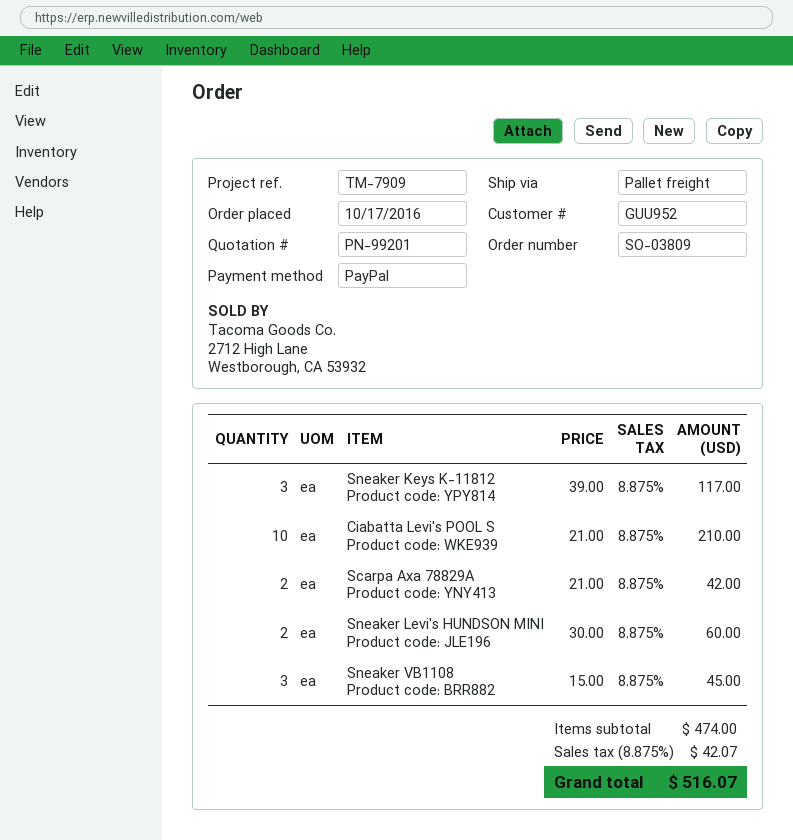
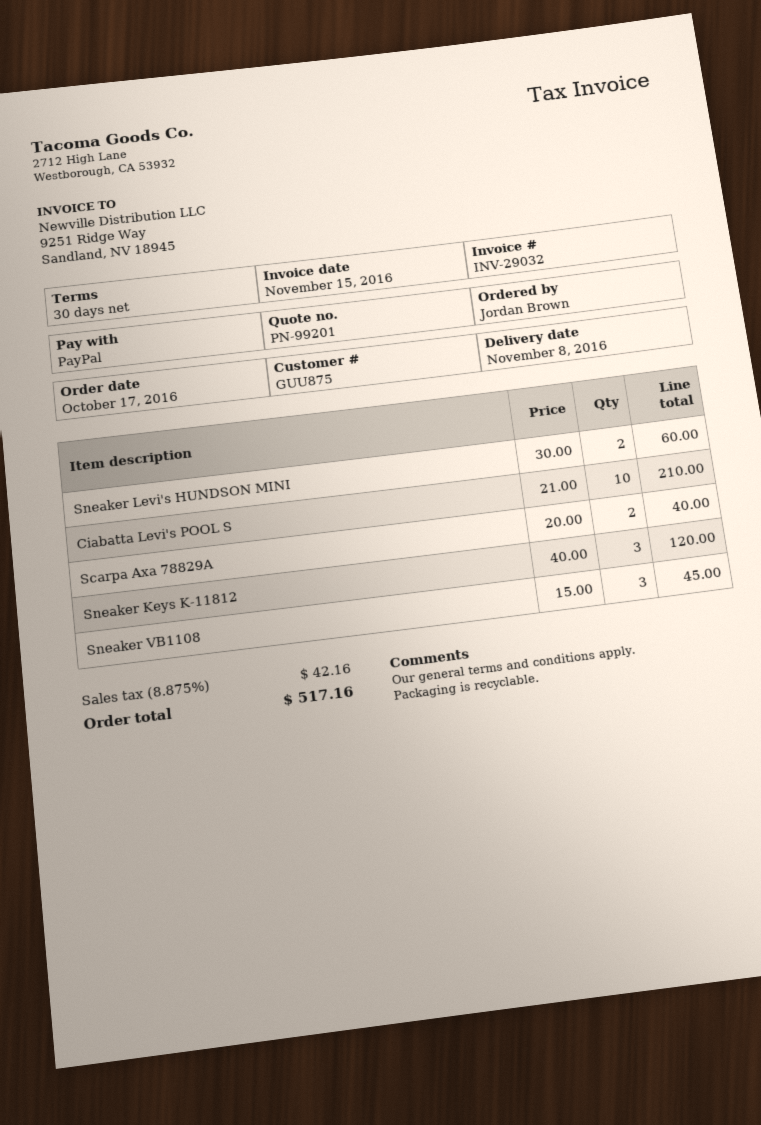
customer number: GUU952 -> GUU875
Sneaker Keys K-11812: 3 x 39.00 = 117.00 -> 3 x 40.00 = 120.00
Scarpa Axa 78829A: 2 x 21.00 = 42.00 -> 2 x 20.00 = 40.00
tax: 8.875% = 42.07 -> 8.875% = 42.16
total: 516.07 -> 517.16

